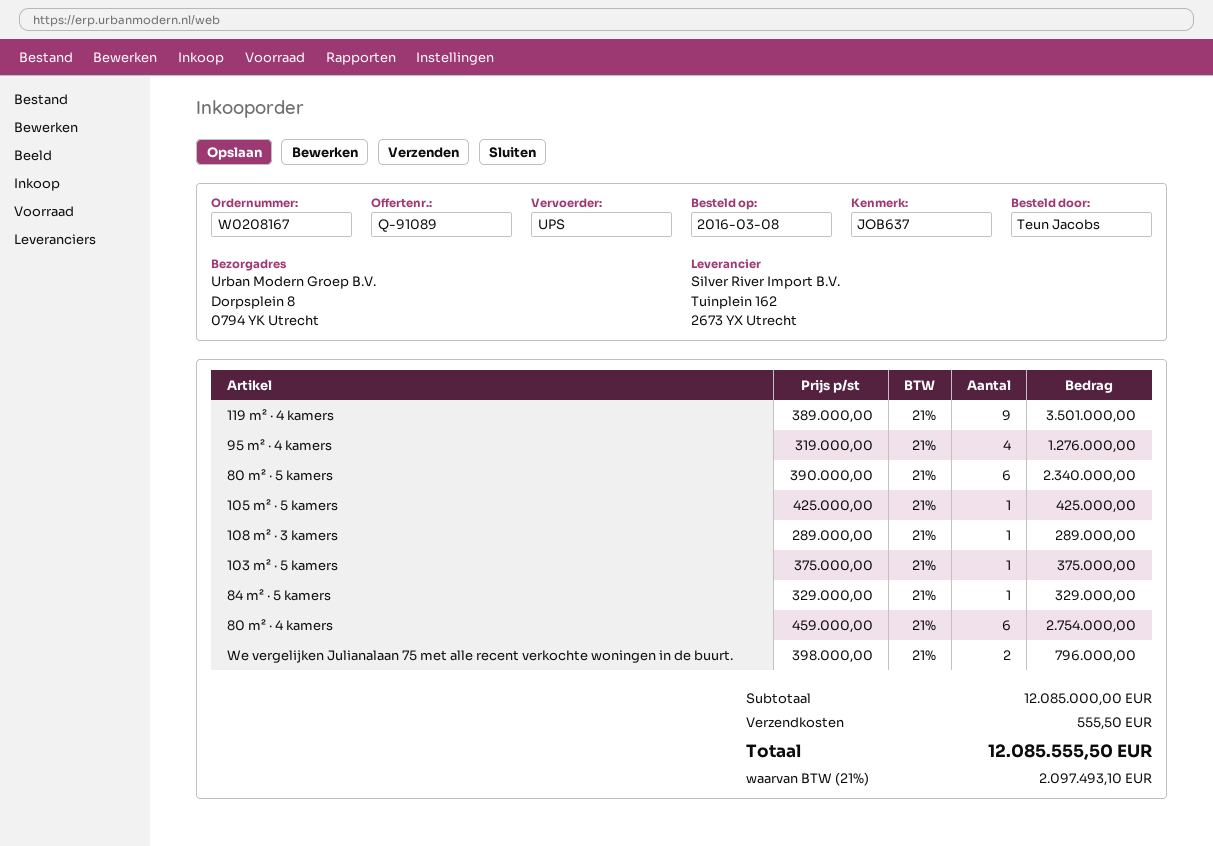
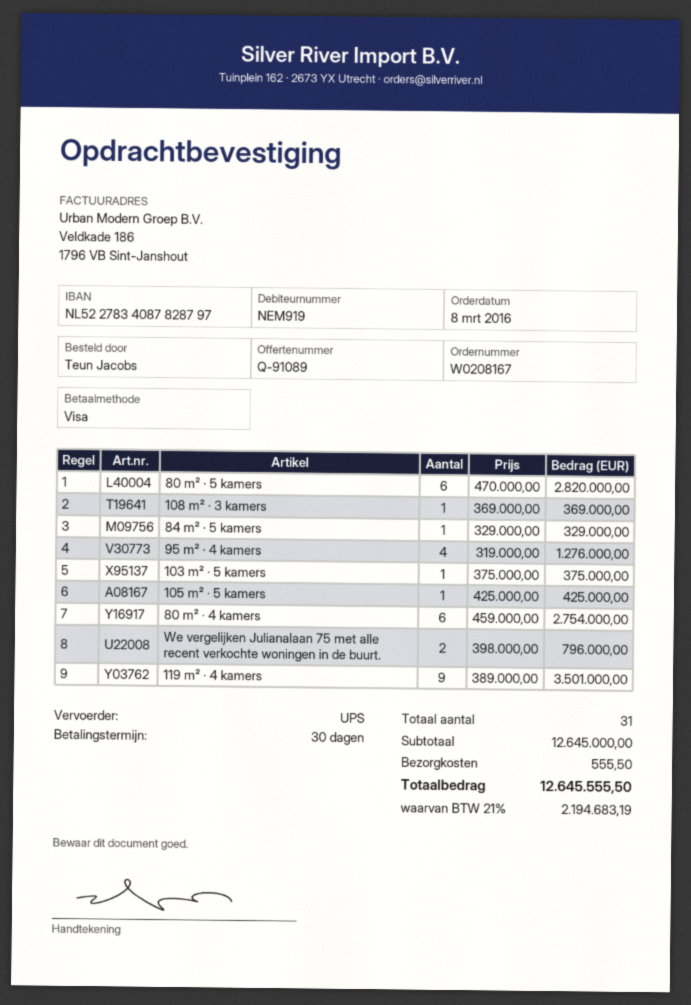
80 m² · 5 kamers: 6 x 390000.00 = 2340000.00 -> 6 x 470000.00 = 2820000.00
108 m² · 3 kamers: 1 x 289000.00 = 289000.00 -> 1 x 369000.00 = 369000.00
subtotal: 12085000.00 -> 12645000.00
tax: 21% = 2097493.10 -> 21% = 2194683.19
total: 12085555.50 -> 12645555.50

